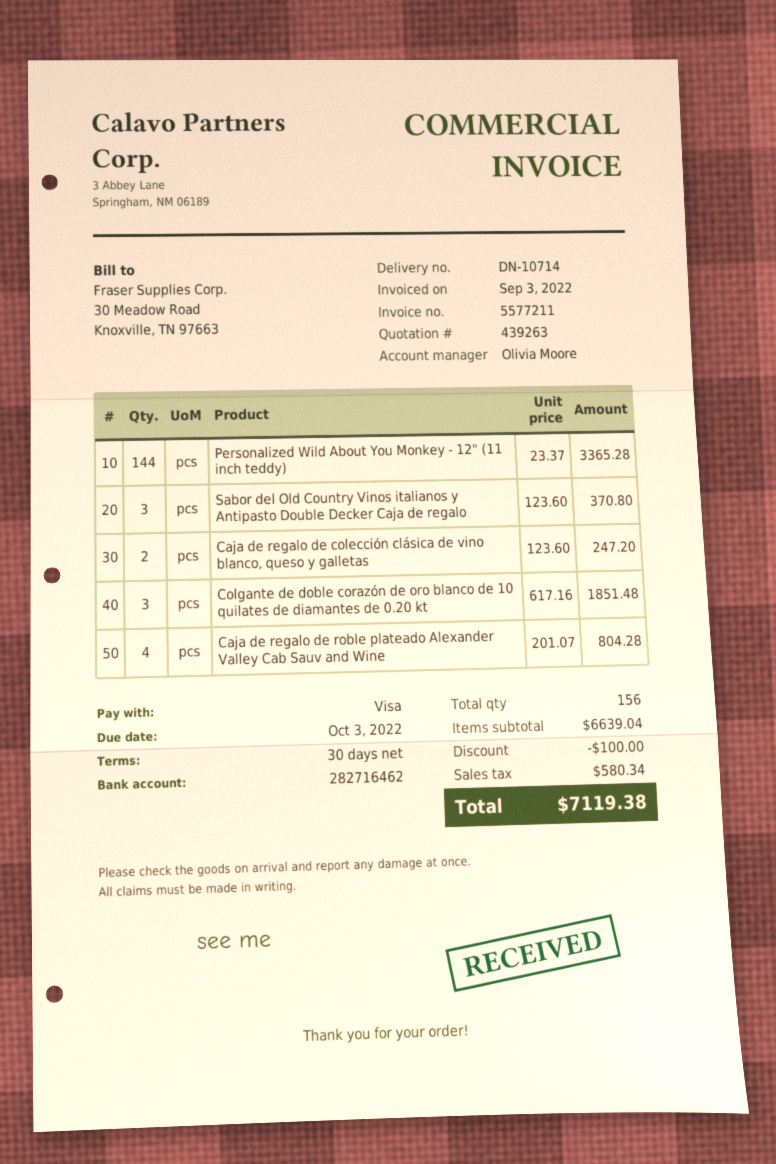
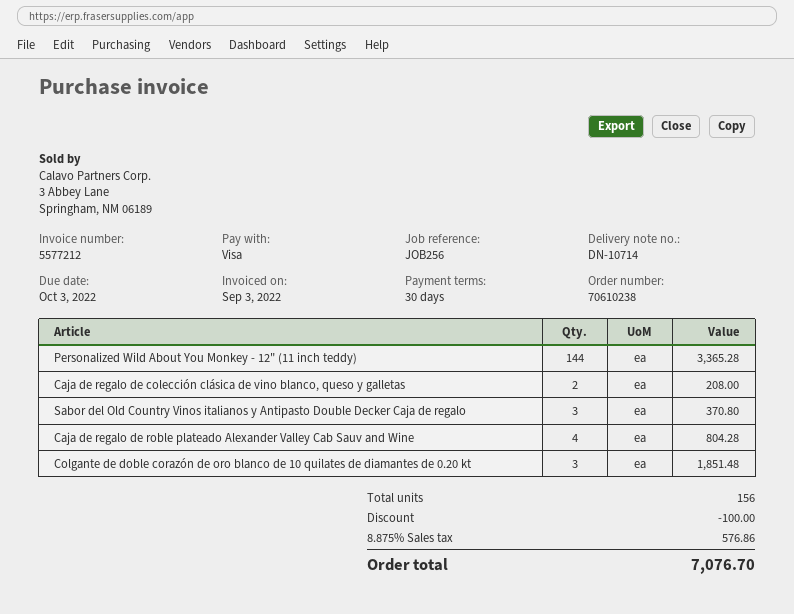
invoice number: 5577211 -> 5577212
Caja de regalo de colección clásica de vino blanco, queso y galletas: 2 for 247.20 -> 2 for 208.00
tax: 580.34 -> 576.86
total: 7119.38 -> 7076.70

